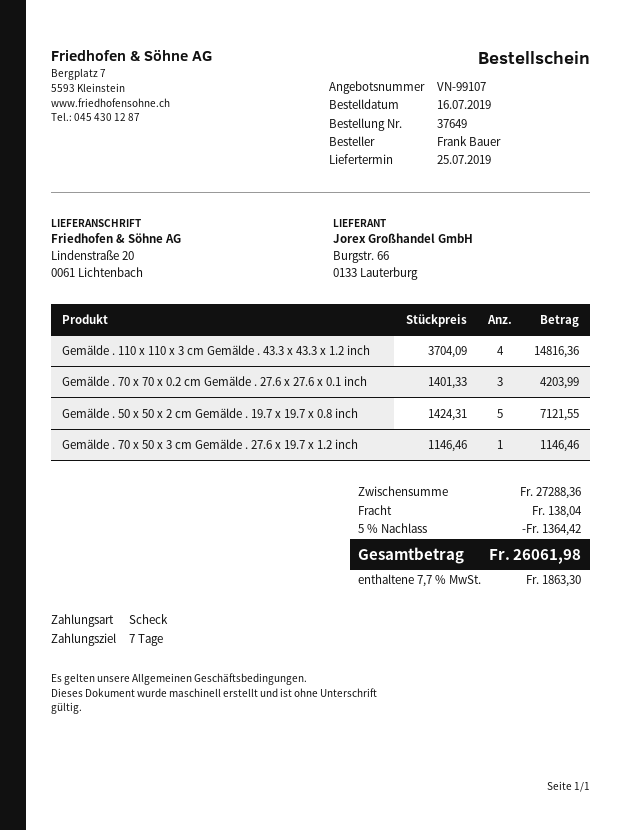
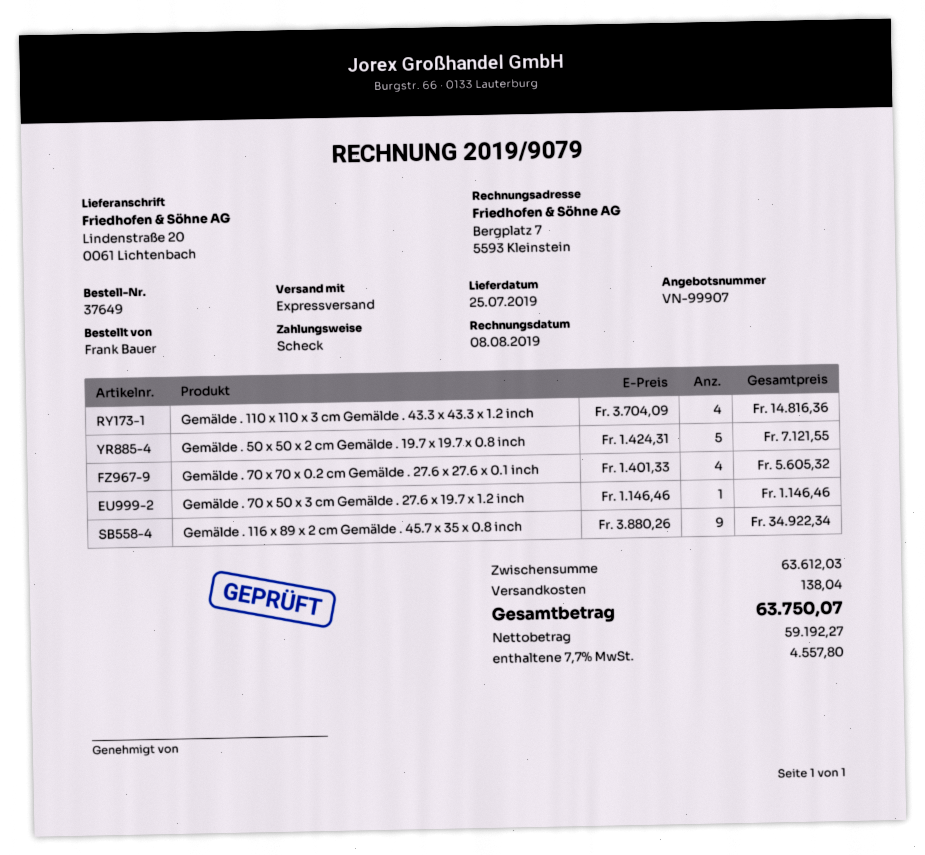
quote number: VN-99107 -> VN-99907
Gemälde . 70 x 70 x 0.2 cm Gemälde . 27.6 x 27.6 x 0.1 inch: 3 x 1401.33 = 4203.99 -> 4 x 1401.33 = 5605.32
Gemälde . 116 x 89 x 2 cm Gemälde . 45.7 x 35 x 0.8 inch: none -> 9 x 3880.26 = 34922.34
subtotal: 27288.36 -> 63612.03
discount: 5% = 1364.42 -> none
tax: 7.7% = 1863.30 -> 7.7% = 4557.80
total: 26061.98 -> 63750.07

